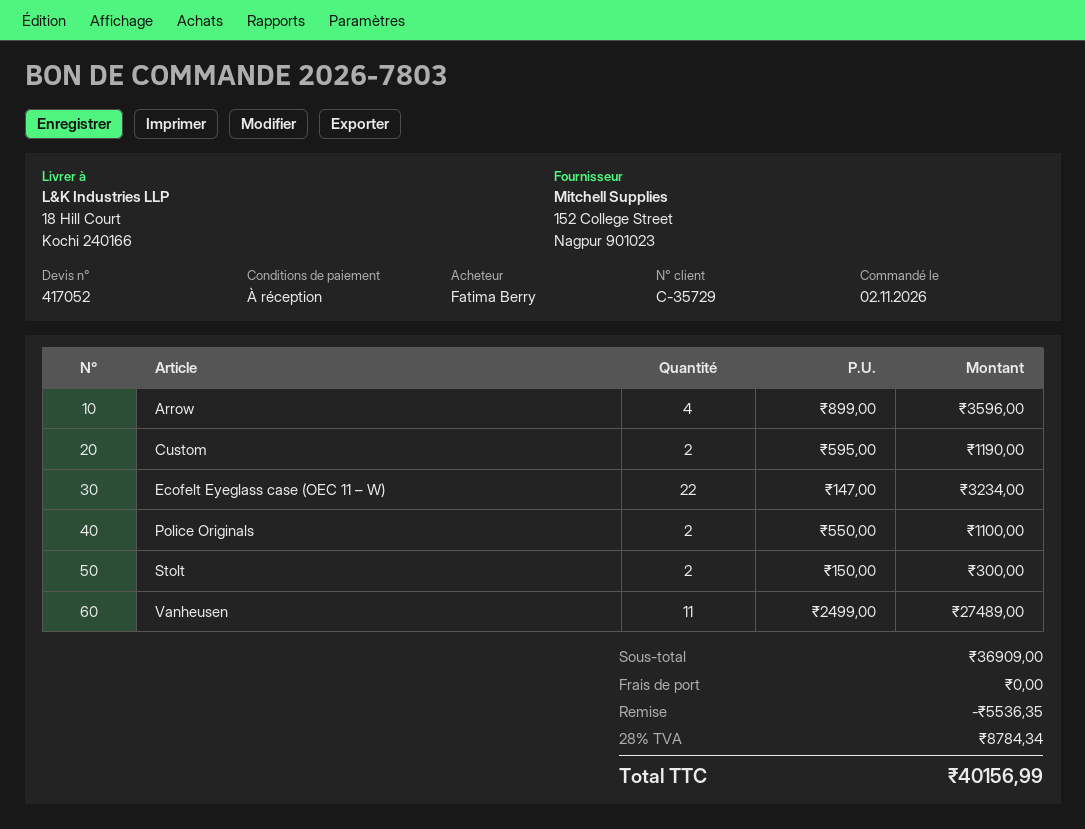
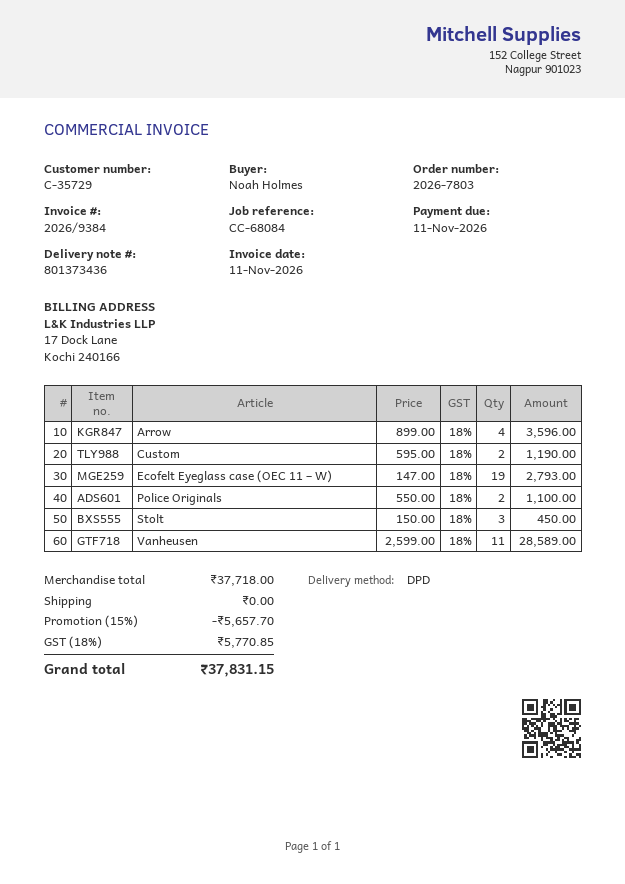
ordered by: Fatima Berry -> Noah Holmes
Ecofelt Eyeglass case (OEC 11 – W): 22 x 147.00 = 3234.00 -> 19 x 147.00 = 2793.00
Stolt: 2 x 150.00 = 300.00 -> 3 x 150.00 = 450.00
Vanheusen: 11 x 2499.00 = 27489.00 -> 11 x 2599.00 = 28589.00
subtotal: 36909.00 -> 37718.00
discount: 5536.35 -> 5657.70
tax: 28% = 8784.34 -> 18% = 5770.85
total: 40156.99 -> 37831.15

